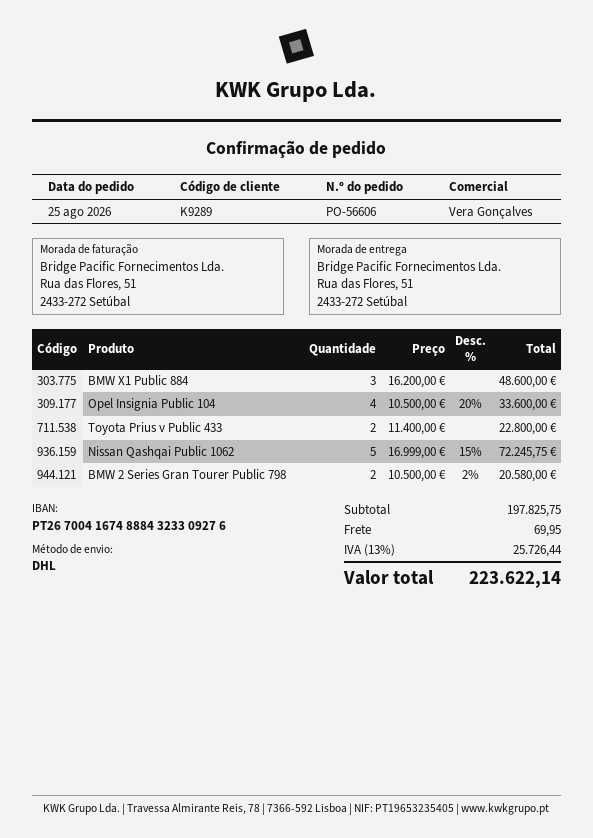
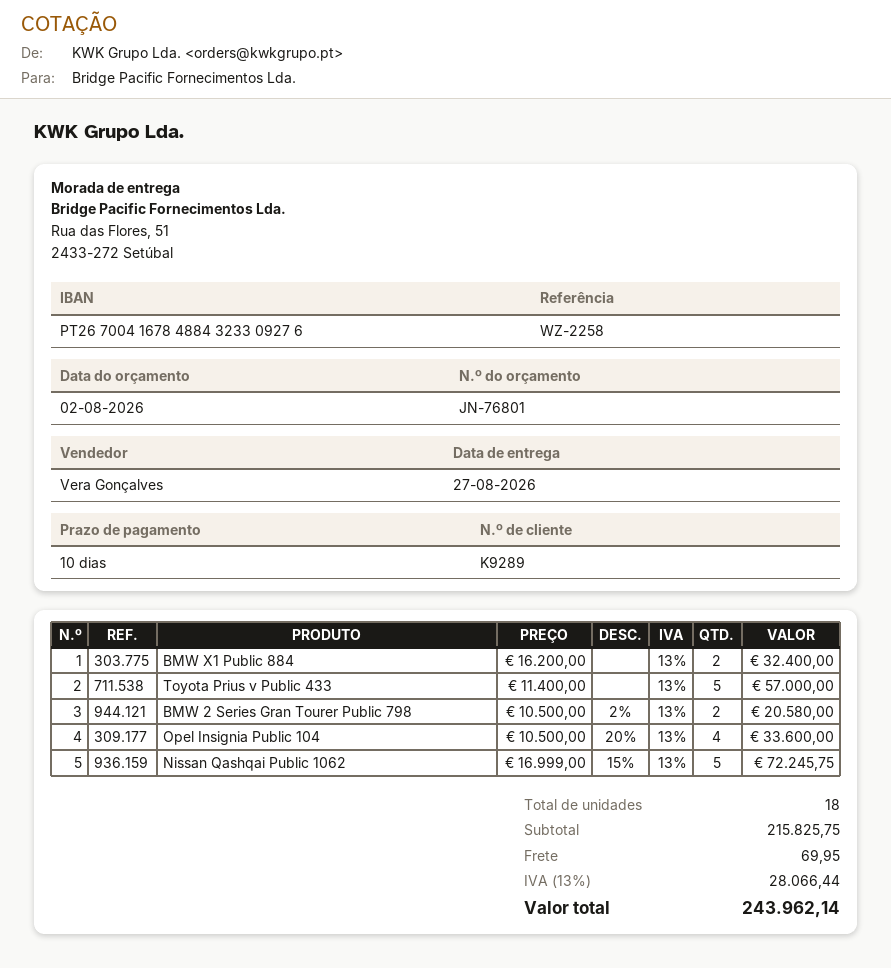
bank account: PT26700416748884323309276 -> PT26700416784884323309276
BMW X1 Public 884: 3 x 16200.00 = 48600.00 -> 2 x 16200.00 = 32400.00
Toyota Prius v Public 433: 2 x 11400.00 = 22800.00 -> 5 x 11400.00 = 57000.00
subtotal: 197825.75 -> 215825.75
tax: 13% = 25726.44 -> 13% = 28066.44
total: 223622.14 -> 243962.14

